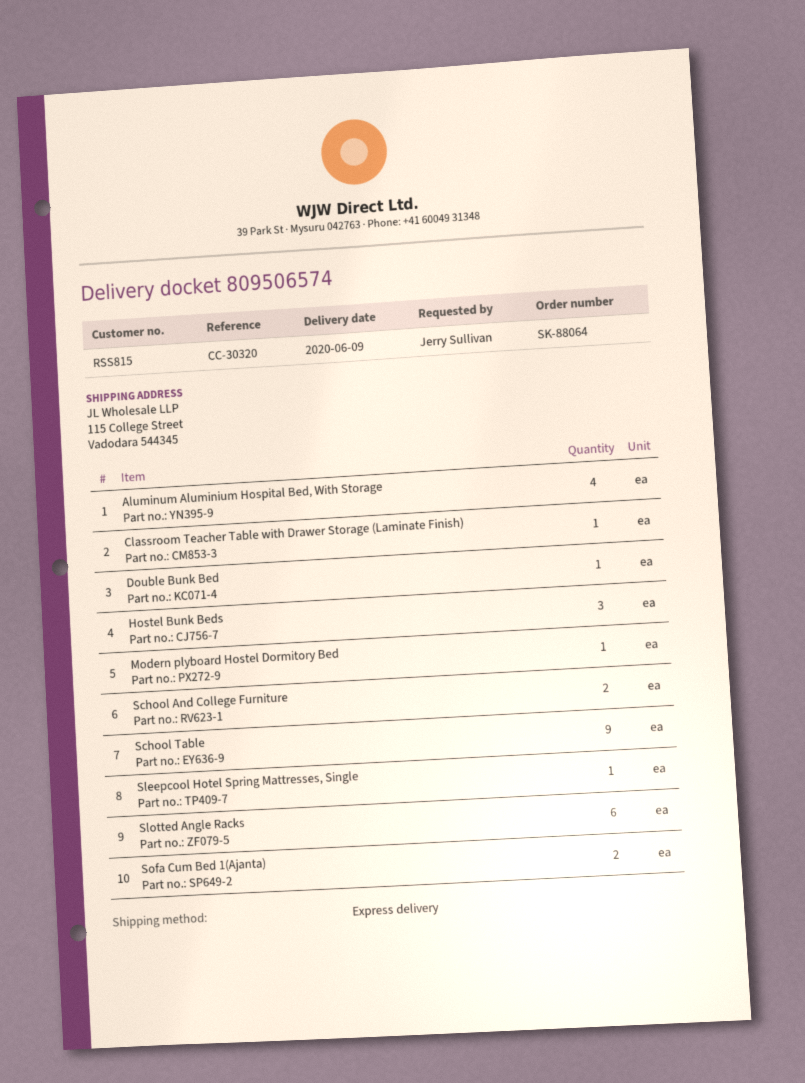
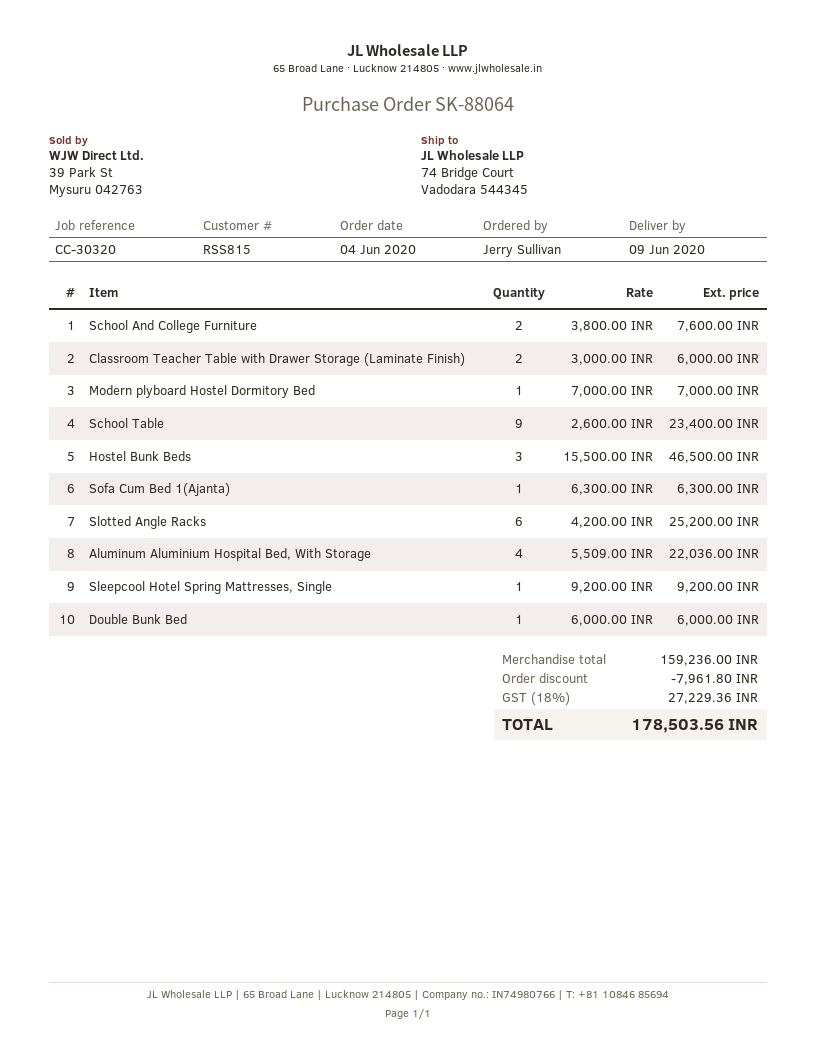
ship to: 115 College Street, Vadodara 544345 -> 74 Bridge Court, Vadodara 544345
Classroom Teacher Table with Drawer Storage (Laminate Finish): 1 -> 2
Sofa Cum Bed 1(Ajanta): 2 -> 1

